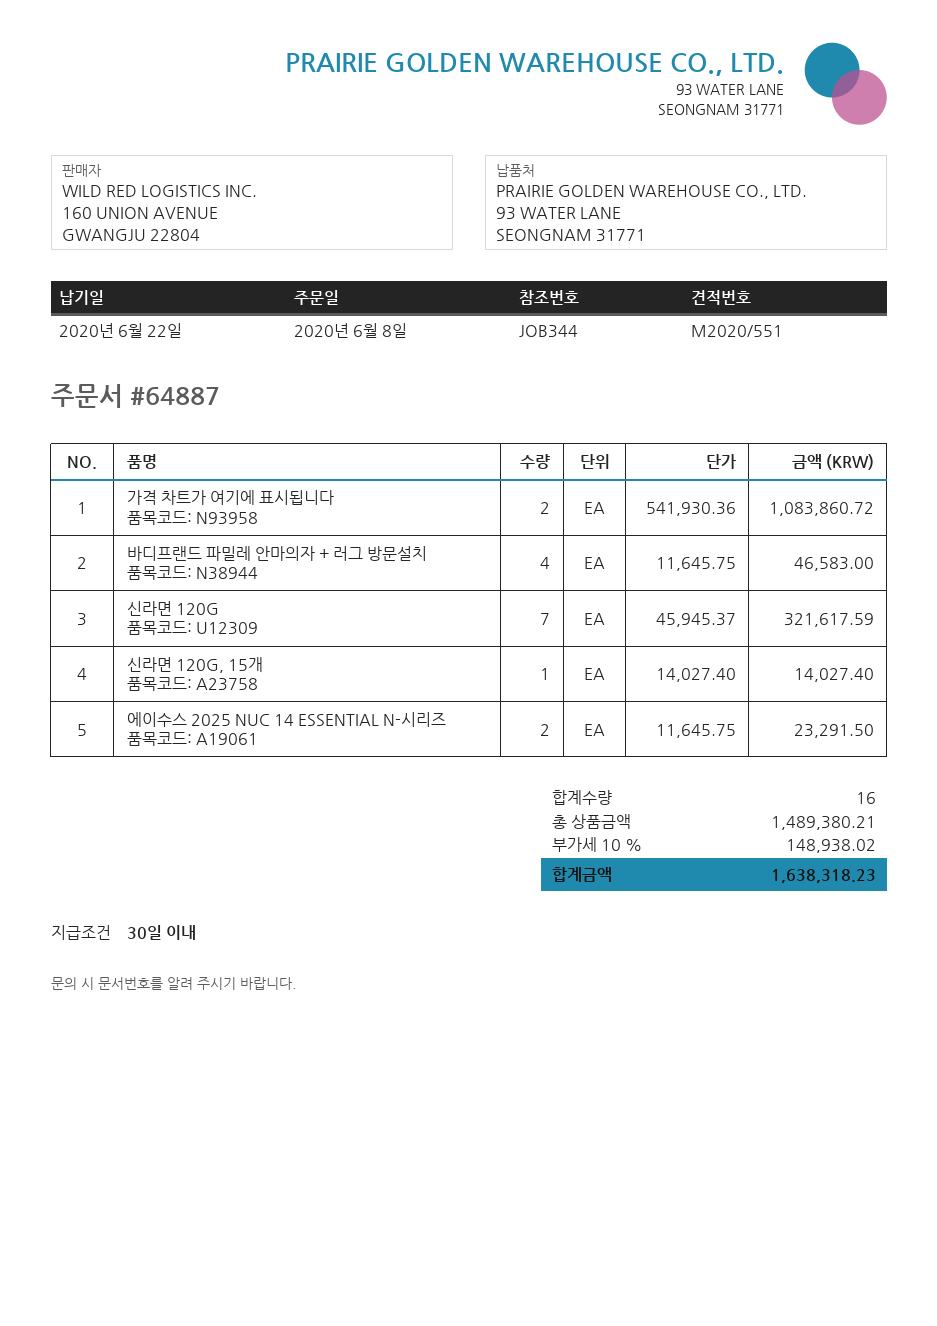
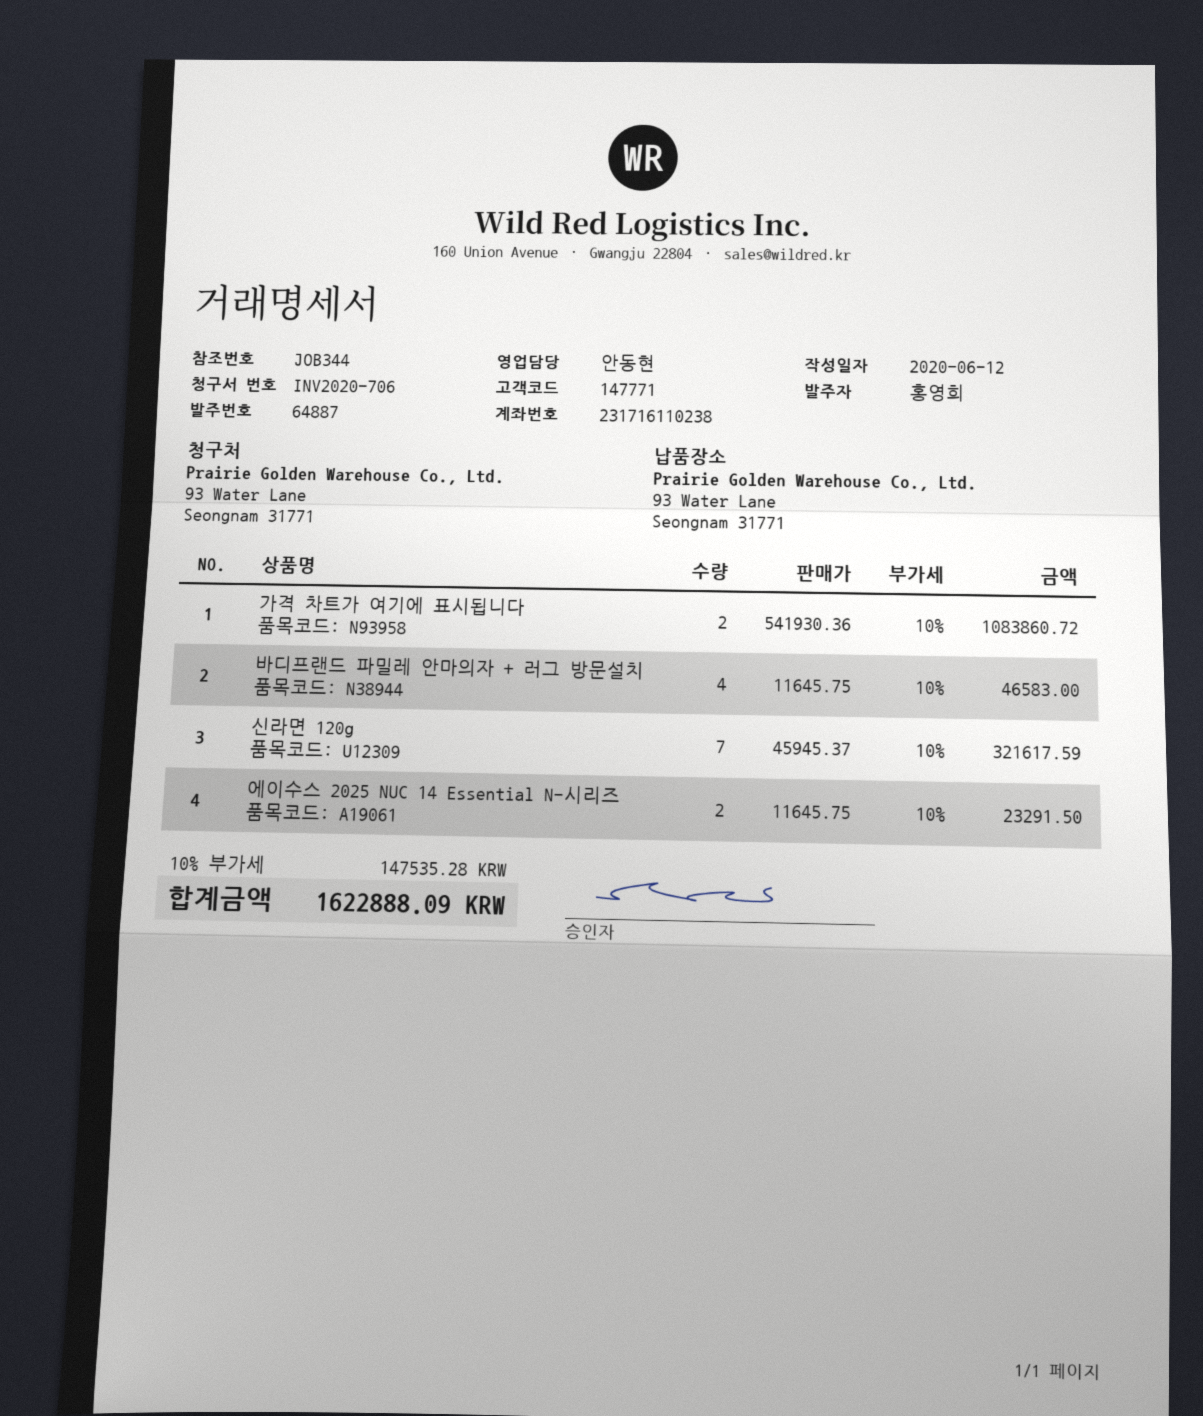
신라면 120G, 15개: 1 x 14027.40 = 14027.40 -> none
tax: 10% = 148938.02 -> 10% = 147535.28
total: 1638318.23 -> 1622888.09

